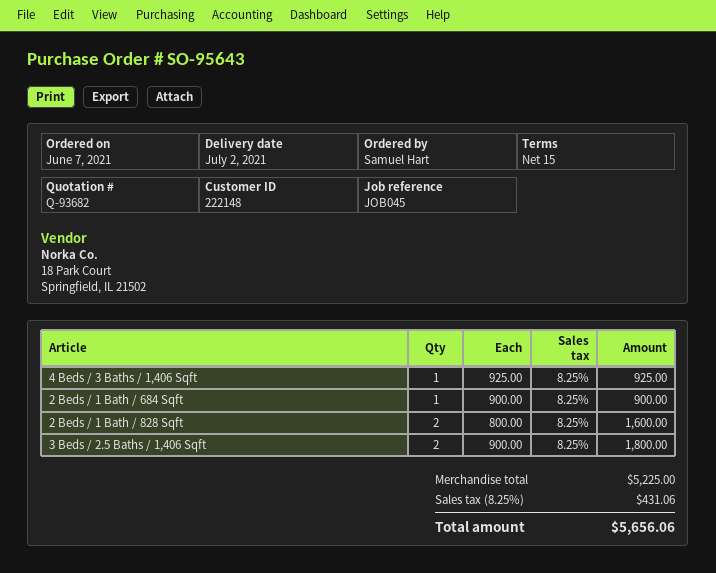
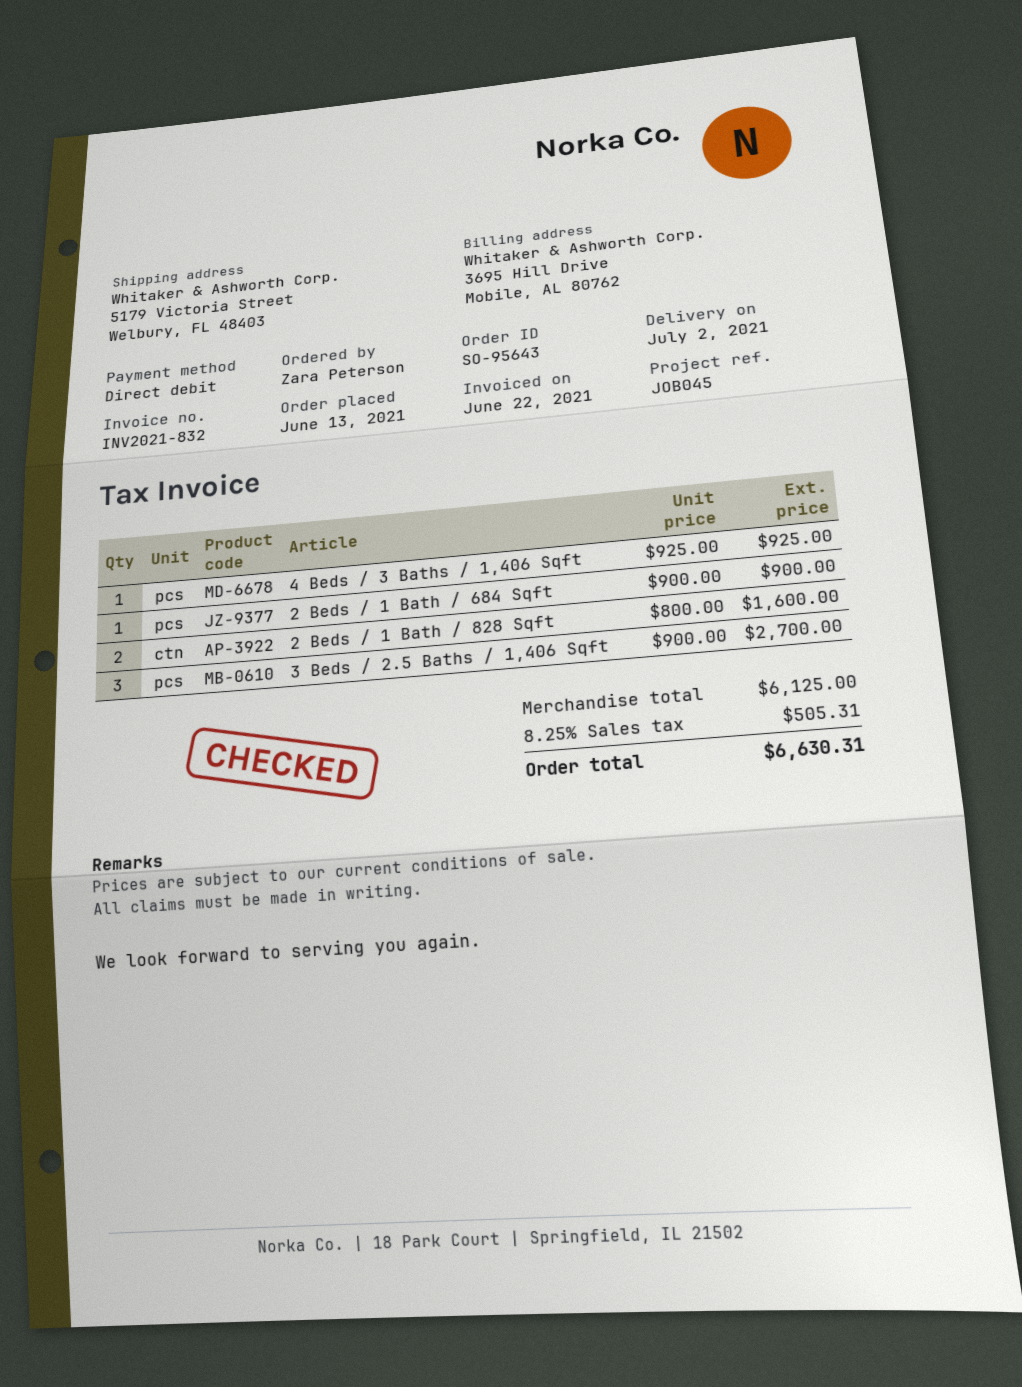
order date: 2021-06-07 -> 2021-06-13
ordered by: Samuel Hart -> Zara Peterson
3 Beds / 2.5 Baths / 1,406 Sqft: 2 x 900.00 = 1800.00 -> 3 x 900.00 = 2700.00
subtotal: 5225.00 -> 6125.00
tax: 8.25% = 431.06 -> 8.25% = 505.31
total: 5656.06 -> 6630.31

